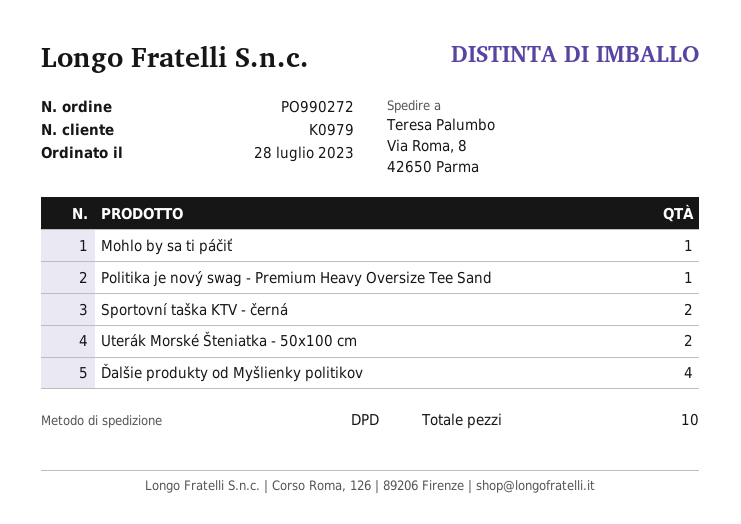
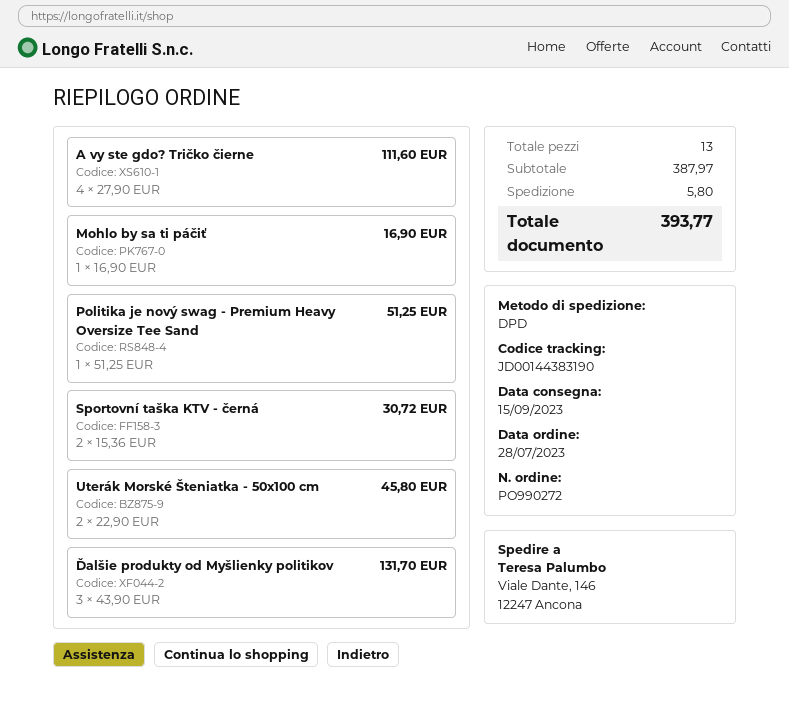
ship to: Via Roma, 8, 42650 Parma -> Viale Dante, 146, 12247 Ancona
Ďalšie produkty od Myšlienky politikov: 4 -> 3
A vy ste gdo? Tričko čierne: none -> 4
total quantity: 10 -> 13

